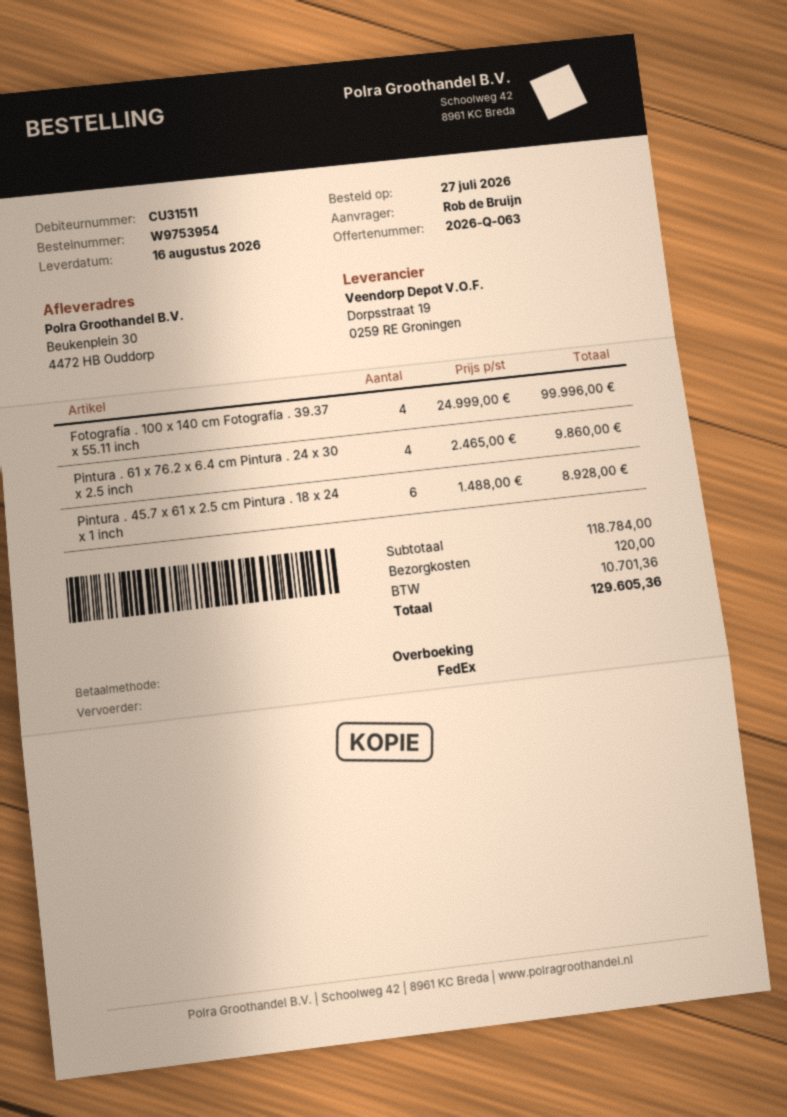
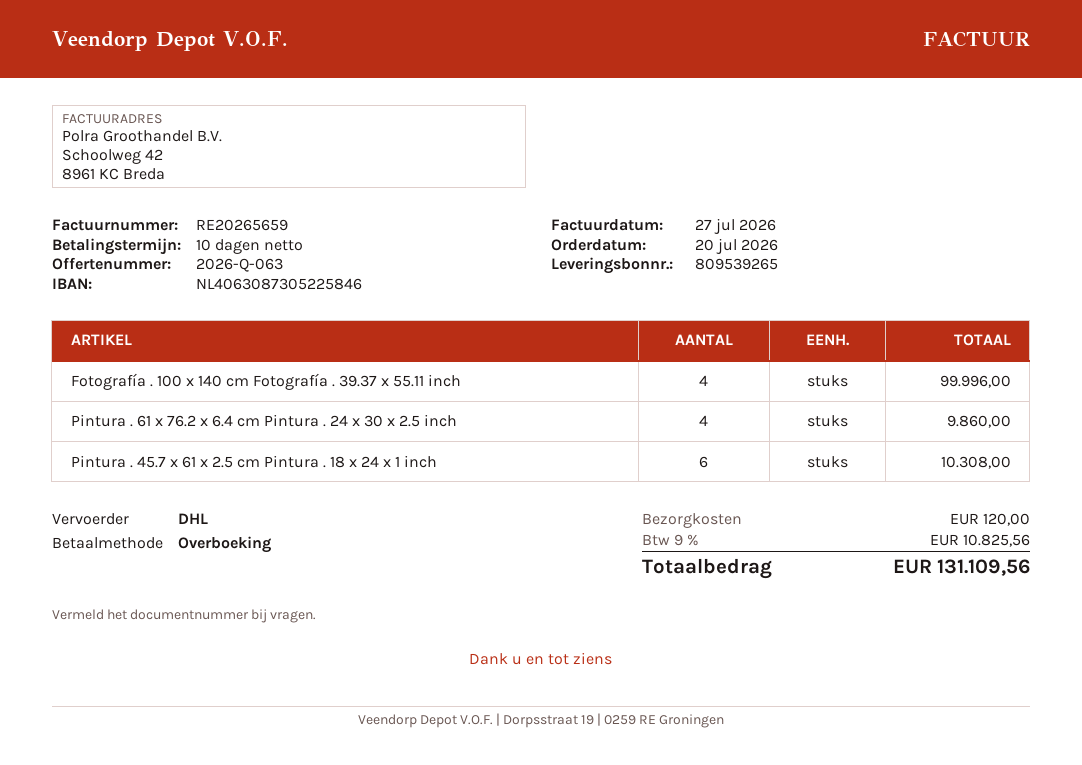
order date: 2026-07-27 -> 2026-07-20
shipping method: FedEx -> DHL
Pintura . 45.7 x 61 x 2.5 cm Pintura . 18 x 24 x 1 inch: 6 for 8928.00 -> 6 for 10308.00
tax: 10701.36 -> 10825.56
total: 129605.36 -> 131109.56

